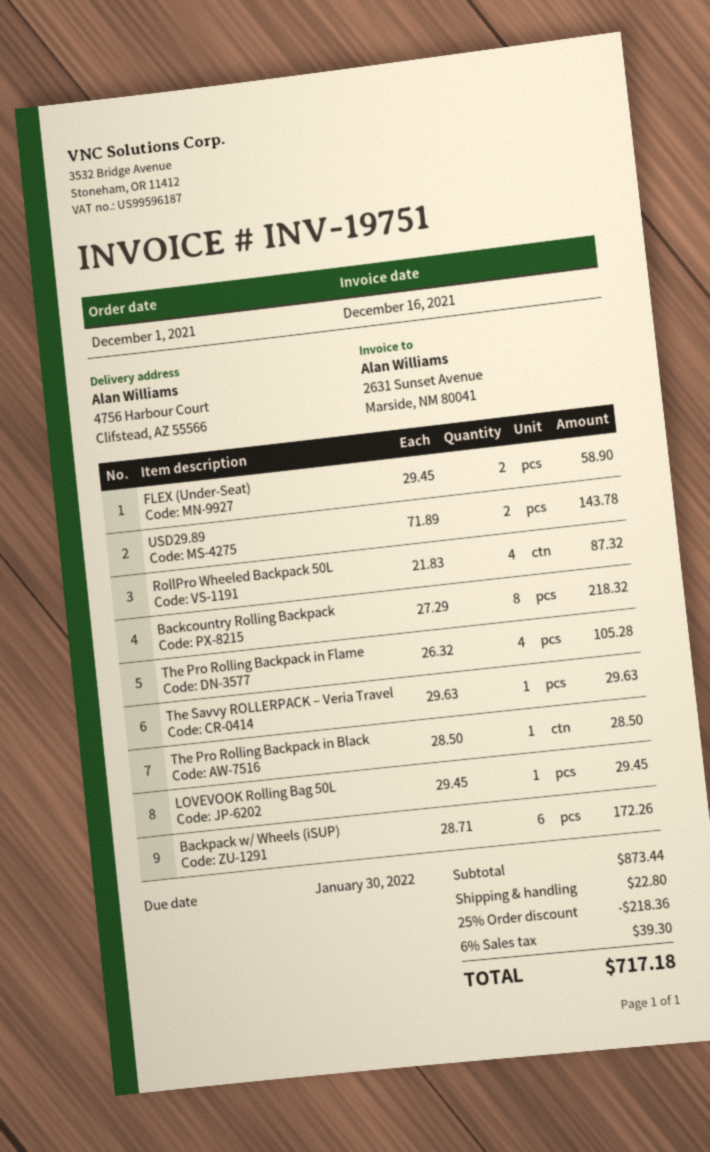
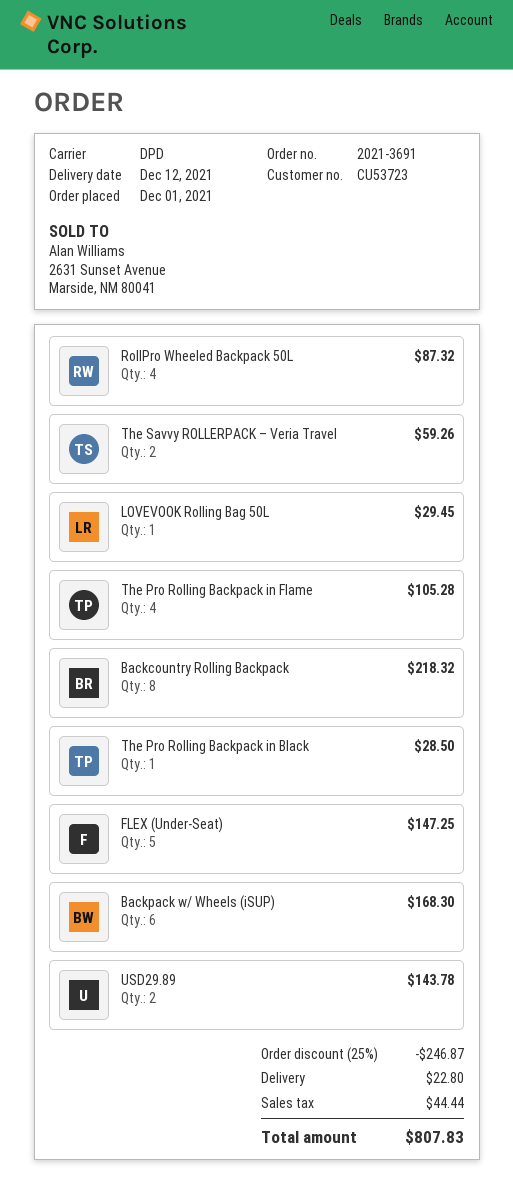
FLEX (Under-Seat): 2 for 58.90 -> 5 for 147.25
The Savvy ROLLERPACK – Veria Travel: 1 for 29.63 -> 2 for 59.26
Backpack w/ Wheels (iSUP): 6 for 172.26 -> 6 for 168.30
discount: 25% = 218.36 -> 25% = 246.87
tax: 39.30 -> 44.44
total: 717.18 -> 807.83

